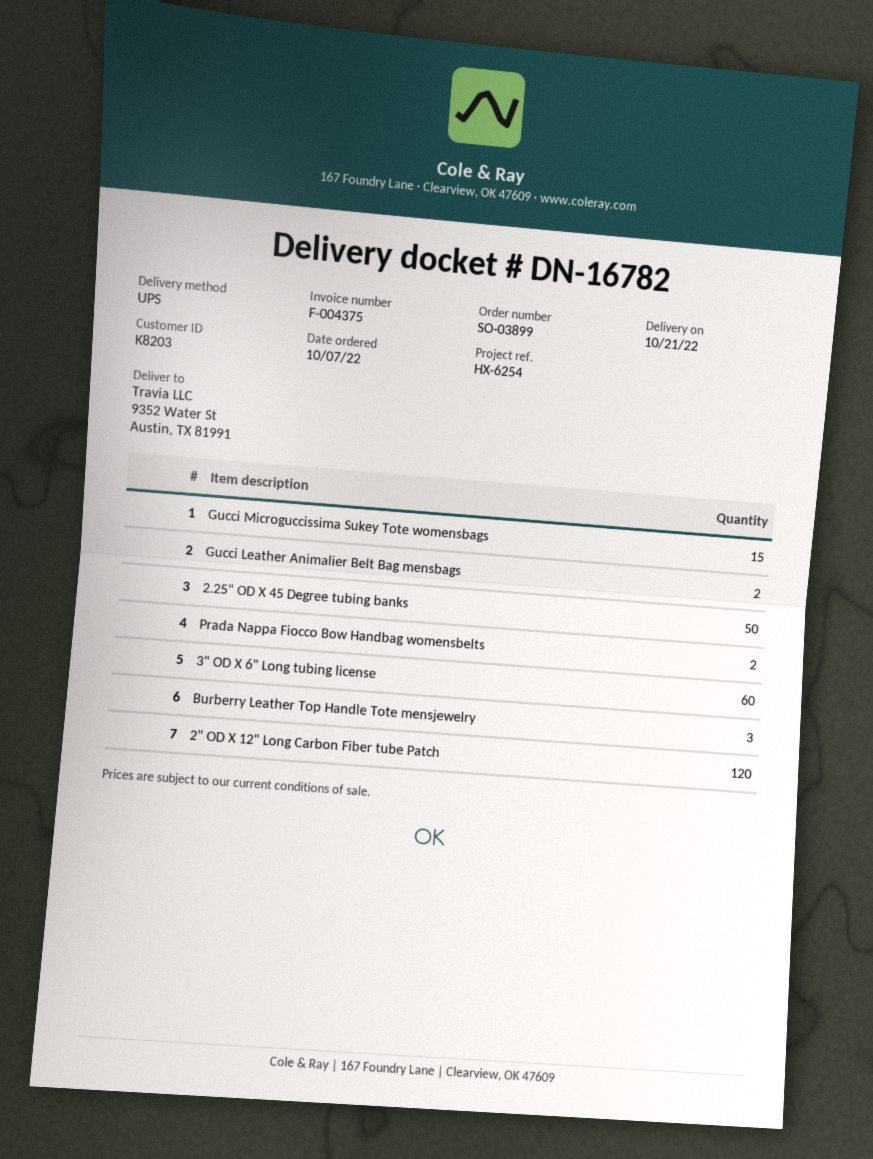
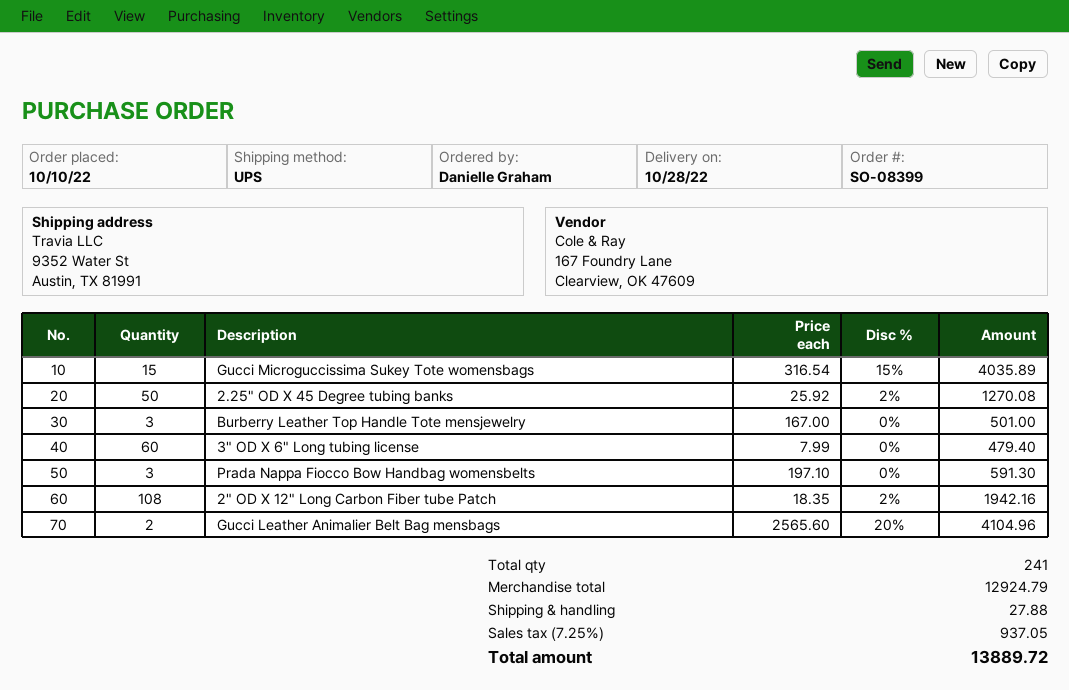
order number: SO-03899 -> SO-08399
order date: 2022-10-07 -> 2022-10-10
delivery date: 2022-10-21 -> 2022-10-28
Prada Nappa Fiocco Bow Handbag womensbelts: 2 -> 3
2" OD X 12" Long Carbon Fiber tube Patch: 120 -> 108

